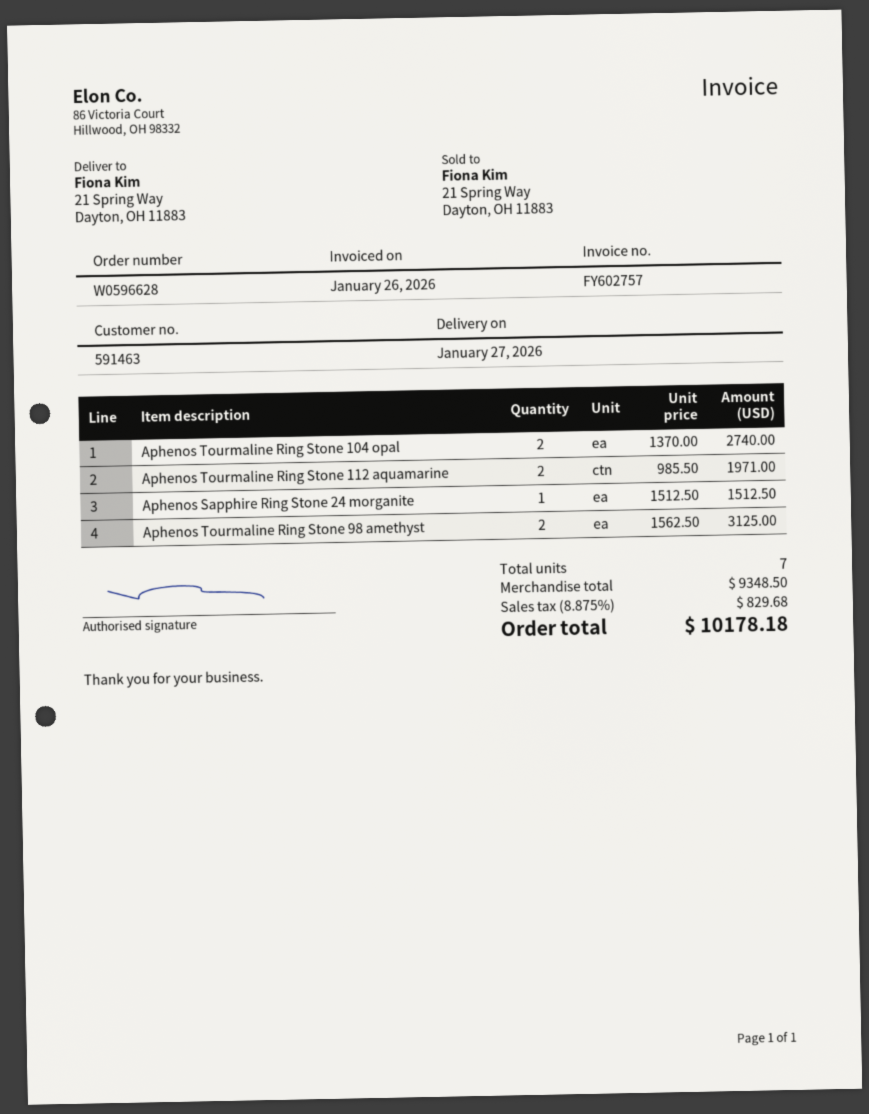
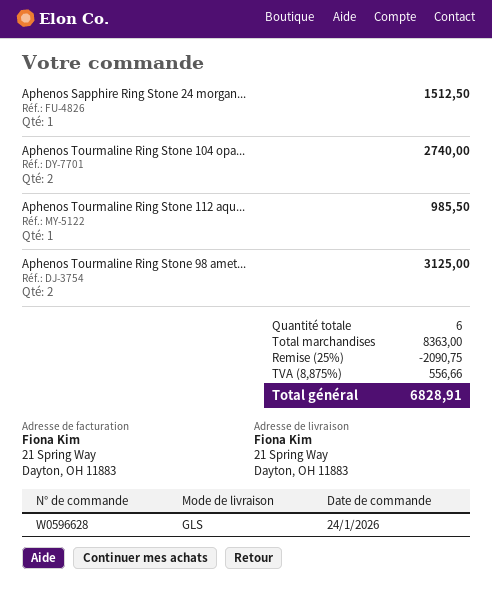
Aphenos Tourmaline Ring Stone 112 aquamarine: 2 for 1971.00 -> 1 for 985.50
total quantity: 7 -> 6
subtotal: 9348.50 -> 8363.00
discount: none -> 25% = 2090.75
tax: 8.875% = 829.68 -> 8.875% = 556.66
total: 10178.18 -> 6828.91

